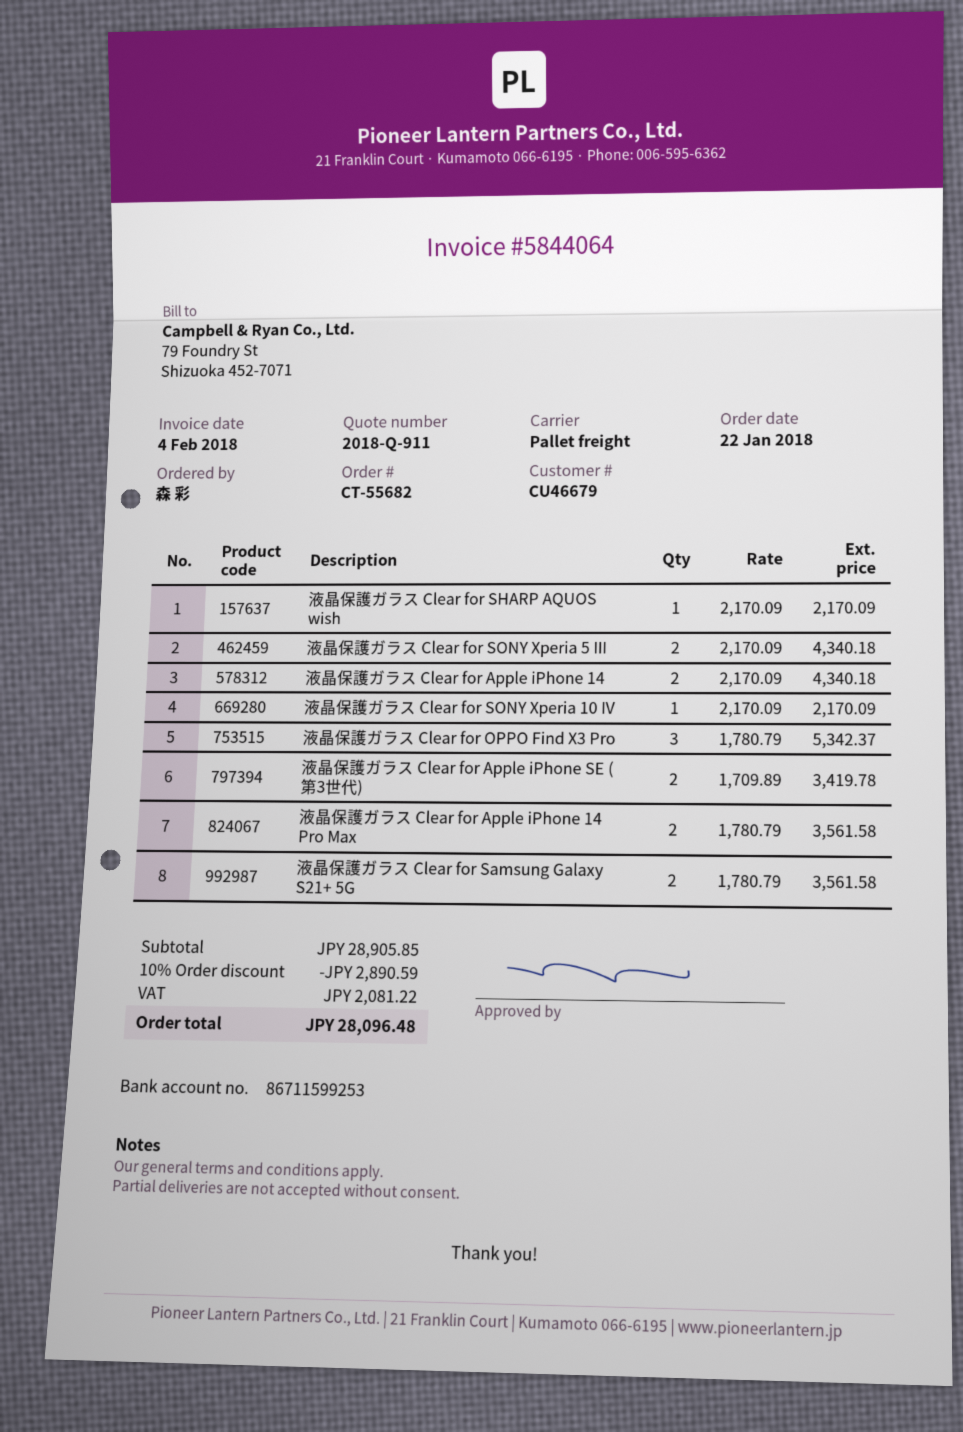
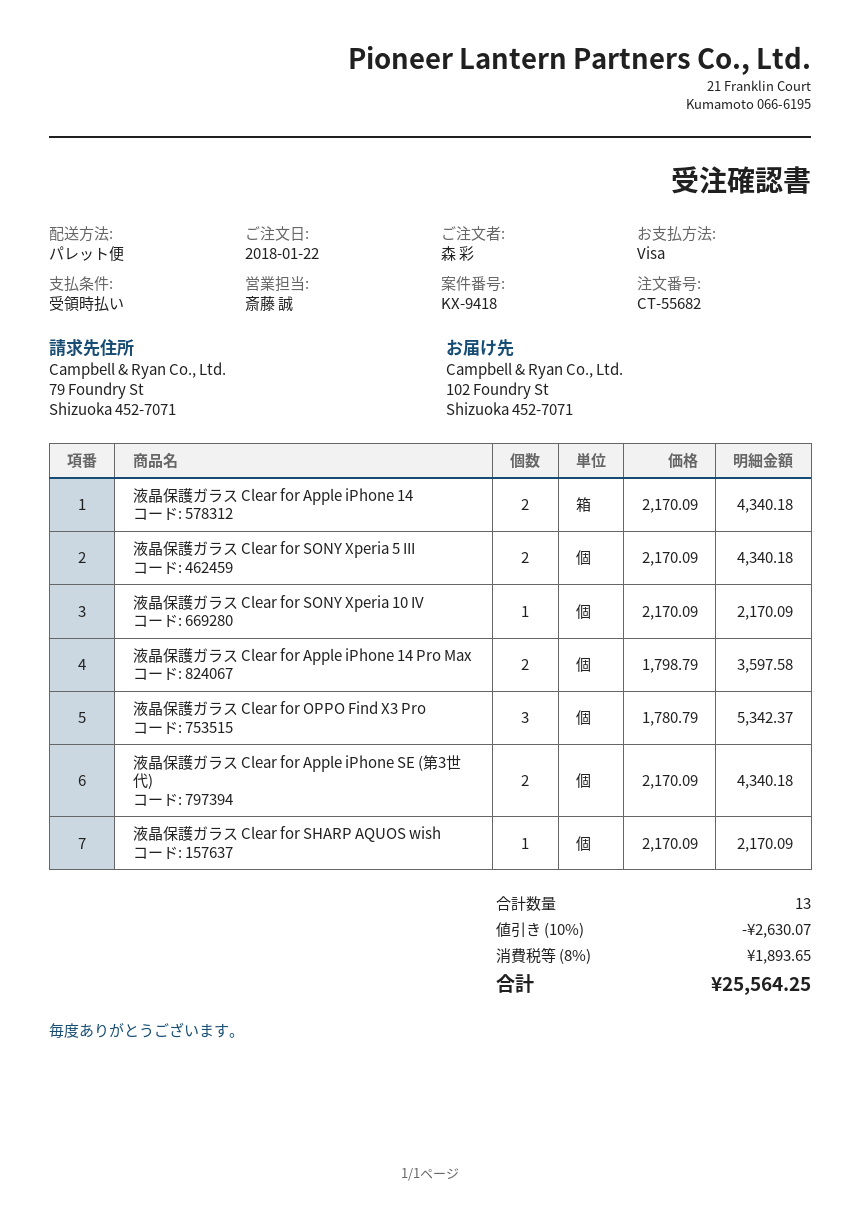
液晶保護ガラス Clear for Apple iPhone SE (第3世代): 2 x 1709.89 = 3419.78 -> 2 x 2170.09 = 4340.18
液晶保護ガラス Clear for Apple iPhone 14 Pro Max: 2 x 1780.79 = 3561.58 -> 2 x 1798.79 = 3597.58
液晶保護ガラス Clear for Samsung Galaxy S21+ 5G: 2 x 1780.79 = 3561.58 -> none
discount: 10% = 2890.59 -> 10% = 2630.07
tax: 2081.22 -> 1893.65
total: 28096.48 -> 25564.25

